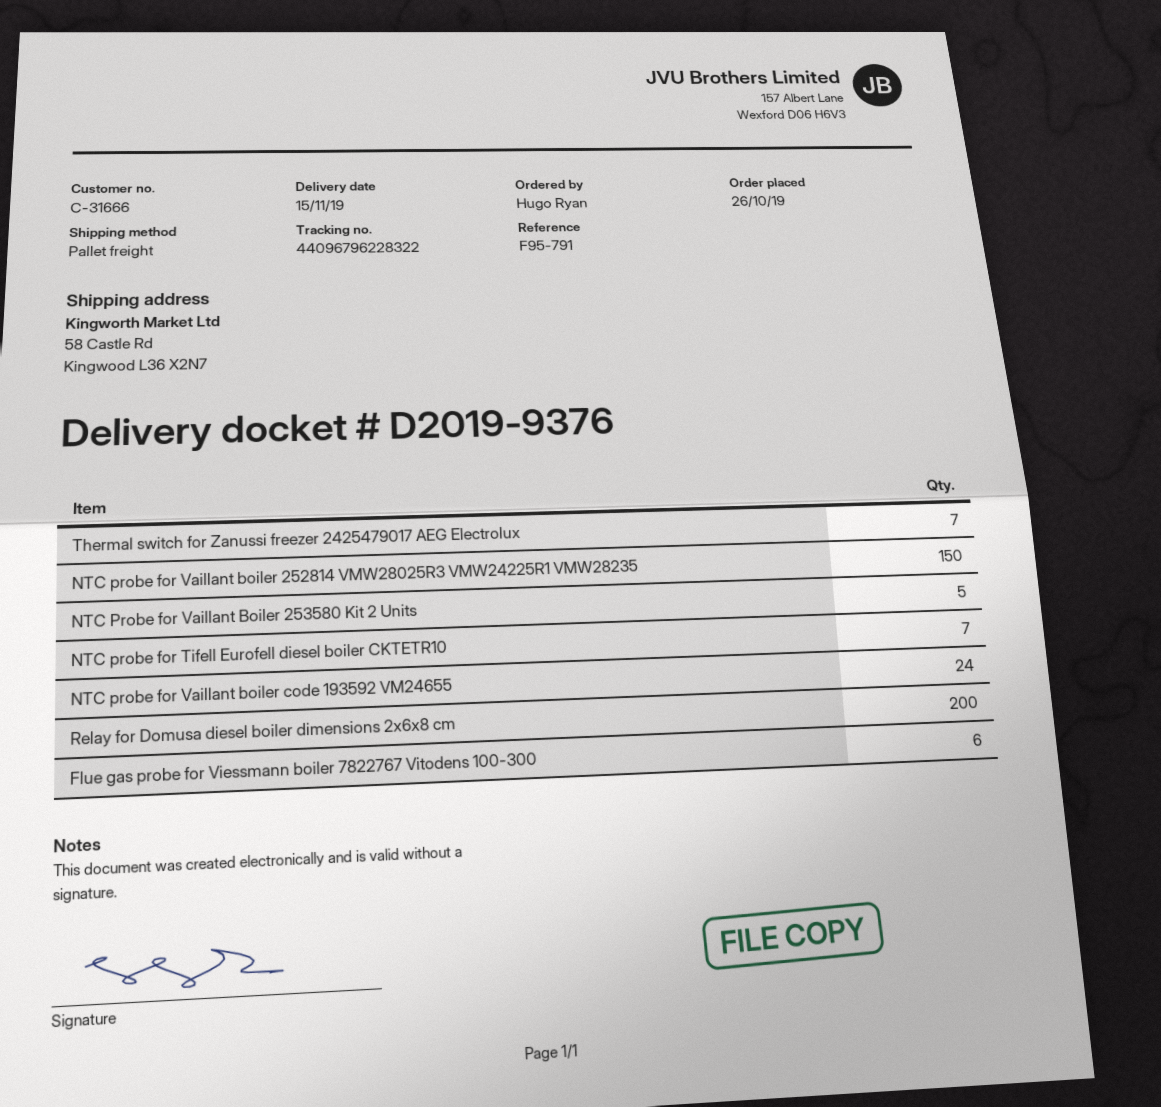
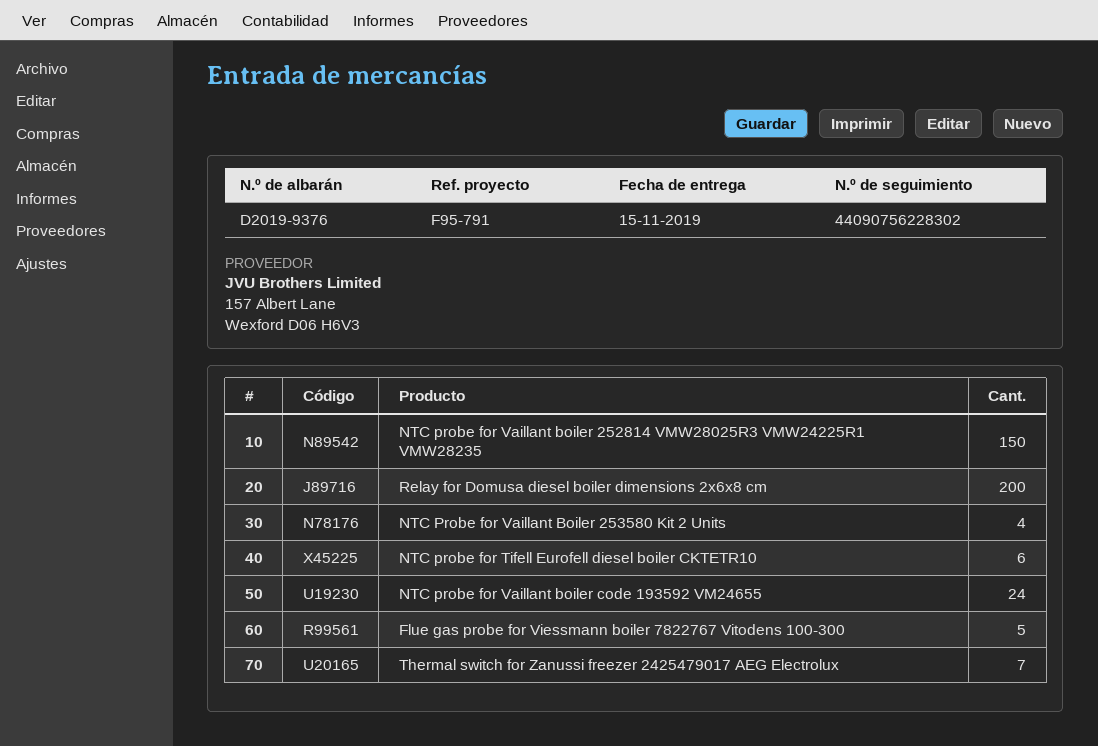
tracking number: 44096796228322 -> 44090756228302
NTC Probe for Vaillant Boiler 253580 Kit 2 Units: 5 -> 4
NTC probe for Tifell Eurofell diesel boiler CKTETR10: 7 -> 6
Flue gas probe for Viessmann boiler 7822767 Vitodens 100-300: 6 -> 5

